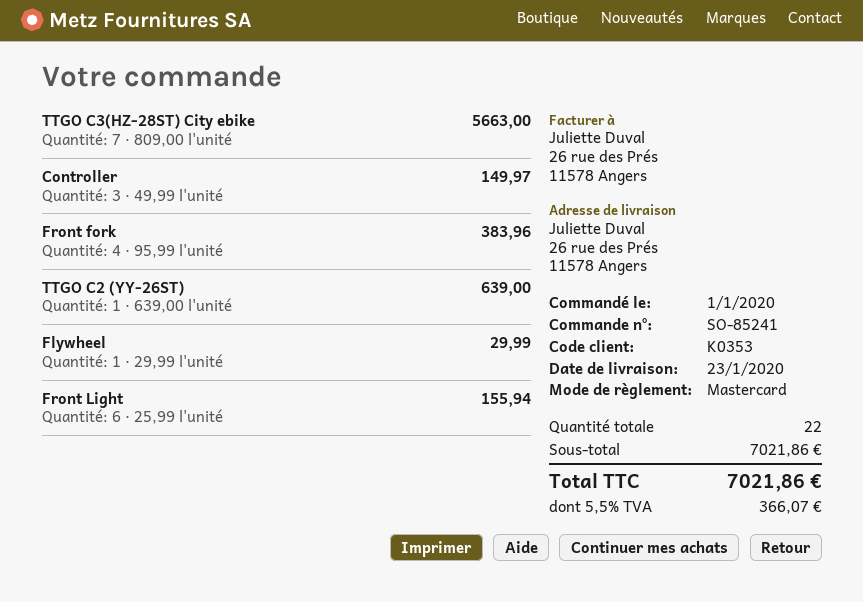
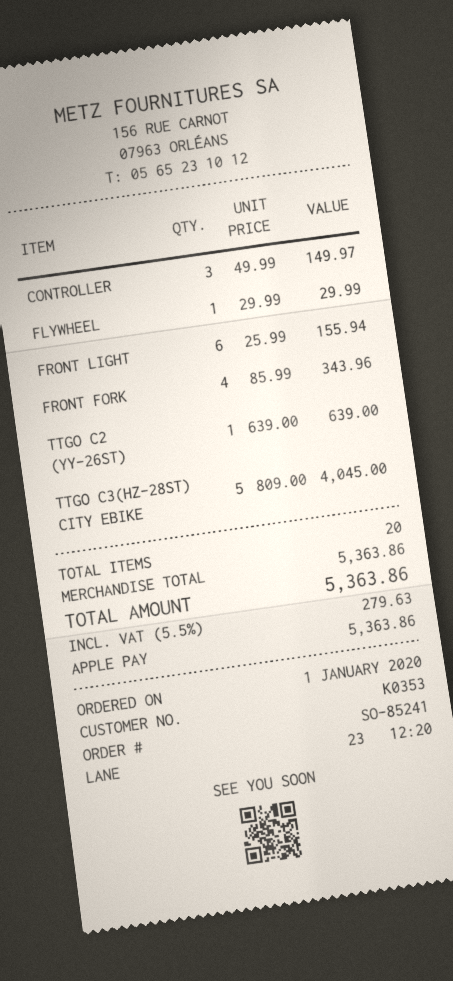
payment method: Mastercard -> Apple Pay
TTGO C3(HZ-28ST) City ebike: 7 x 809.00 = 5663.00 -> 5 x 809.00 = 4045.00
Front fork: 4 x 95.99 = 383.96 -> 4 x 85.99 = 343.96
total quantity: 22 -> 20
subtotal: 7021.86 -> 5363.86
tax: 5.5% = 366.07 -> 5.5% = 279.63
total: 7021.86 -> 5363.86

